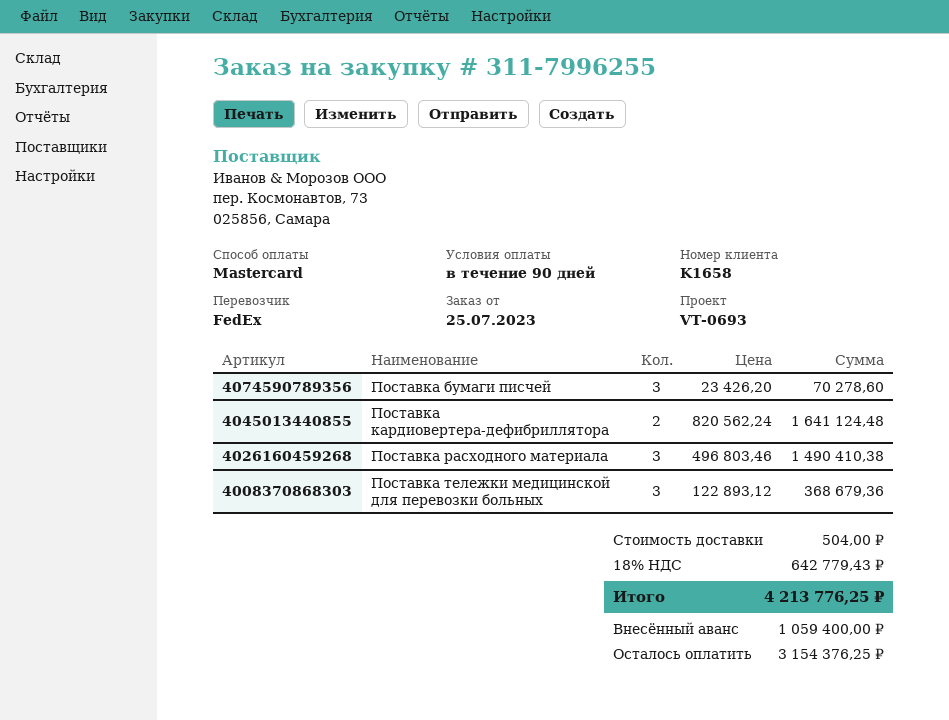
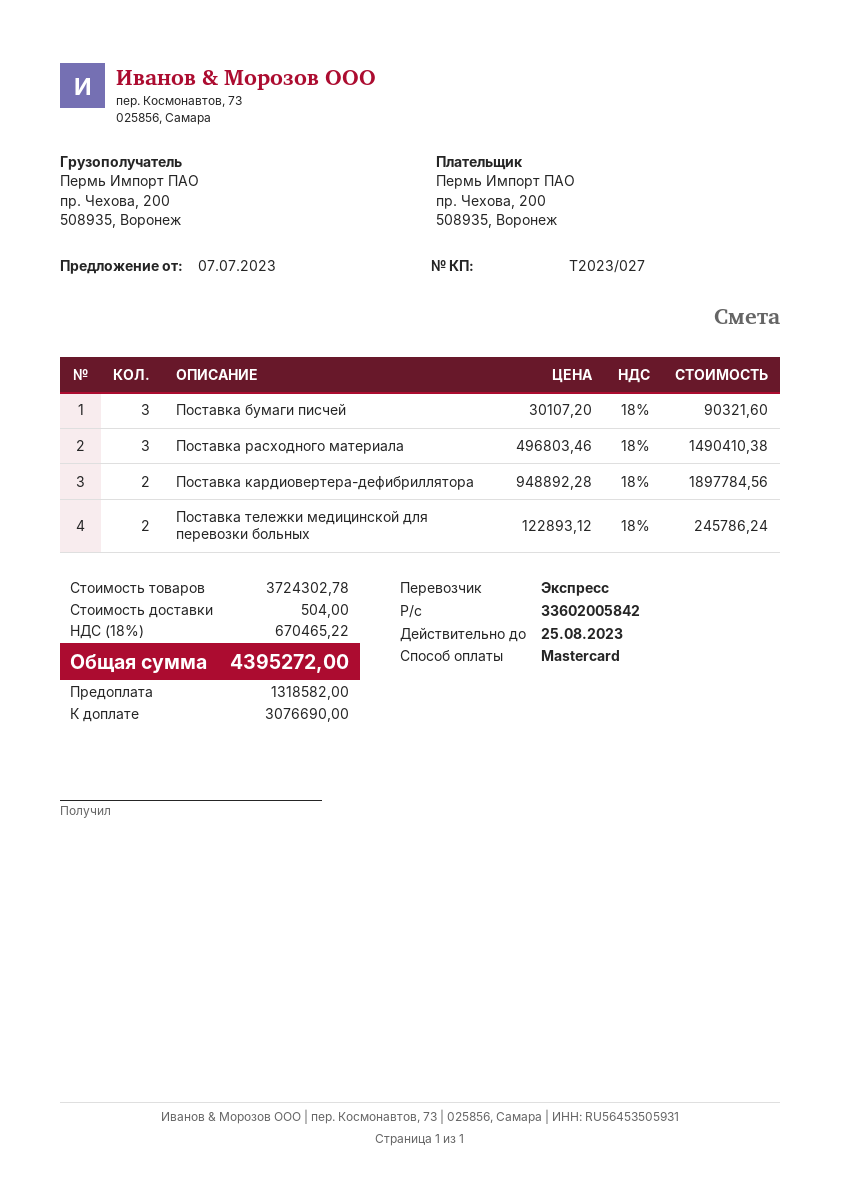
shipping method: FedEx -> express
Поставка бумаги писчей: 3 x 23426.20 = 70278.60 -> 3 x 30107.20 = 90321.60
Поставка кардиовертера-дефибриллятора: 2 x 820562.24 = 1641124.48 -> 2 x 948892.28 = 1897784.56
Поставка тележки медицинской для перевозки больных: 3 x 122893.12 = 368679.36 -> 2 x 122893.12 = 245786.24
tax: 18% = 642779.43 -> 18% = 670465.22
total: 4213776.25 -> 4395272.00
deposit: 1059400.00 -> 1318582.00
balance: 3154376.25 -> 3076690.00

